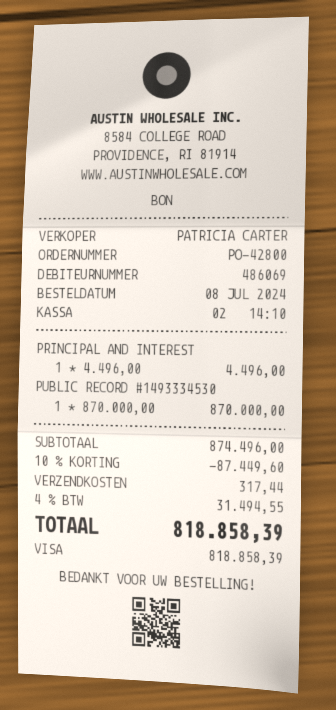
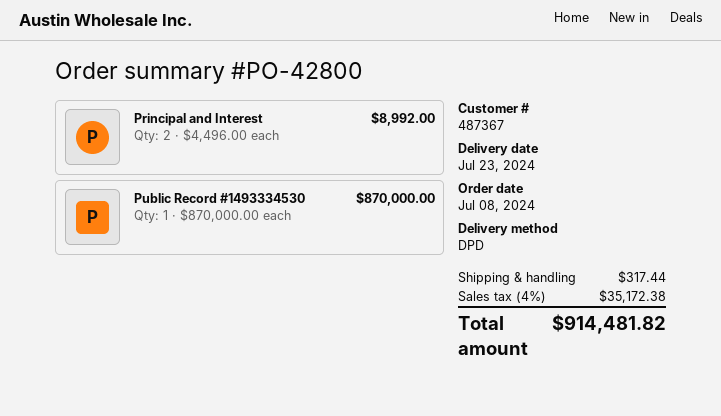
customer number: 486069 -> 487367
PRINCIPAL AND INTEREST: 1 x 4496.00 = 4496.00 -> 2 x 4496.00 = 8992.00
discount: 10% = 87449.60 -> none
tax: 4% = 31494.55 -> 4% = 35172.38
total: 818858.39 -> 914481.82

